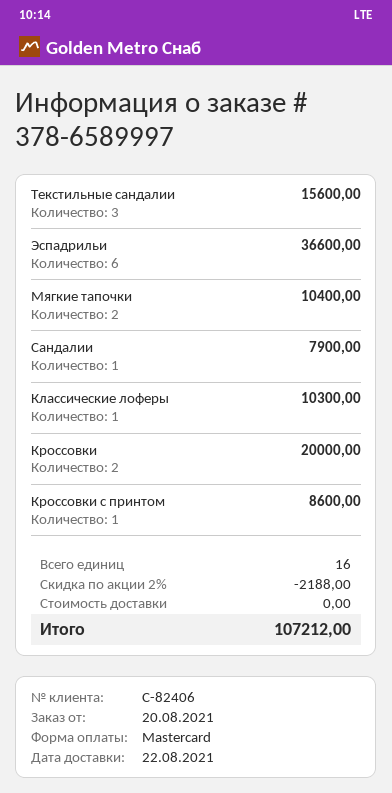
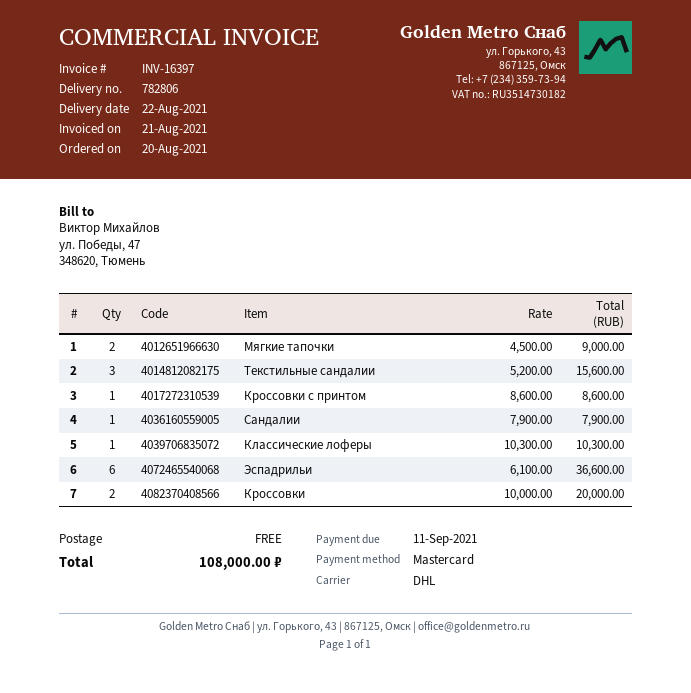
Мягкие тапочки: 2 for 10400.00 -> 2 for 9000.00
discount: 2% = 2188.00 -> none
total: 107212.00 -> 108000.00

